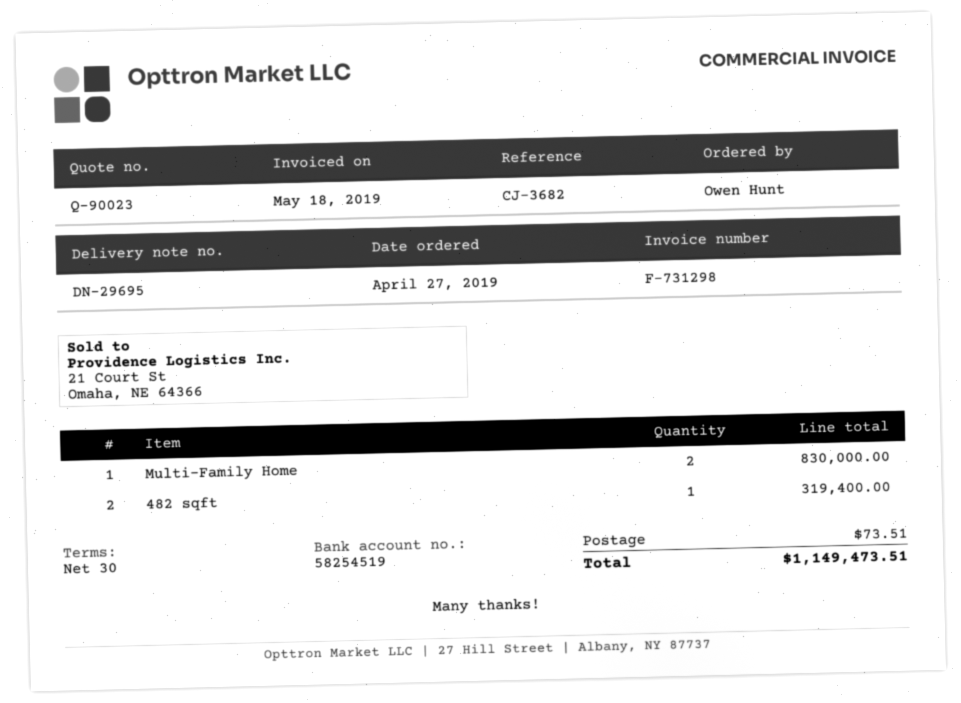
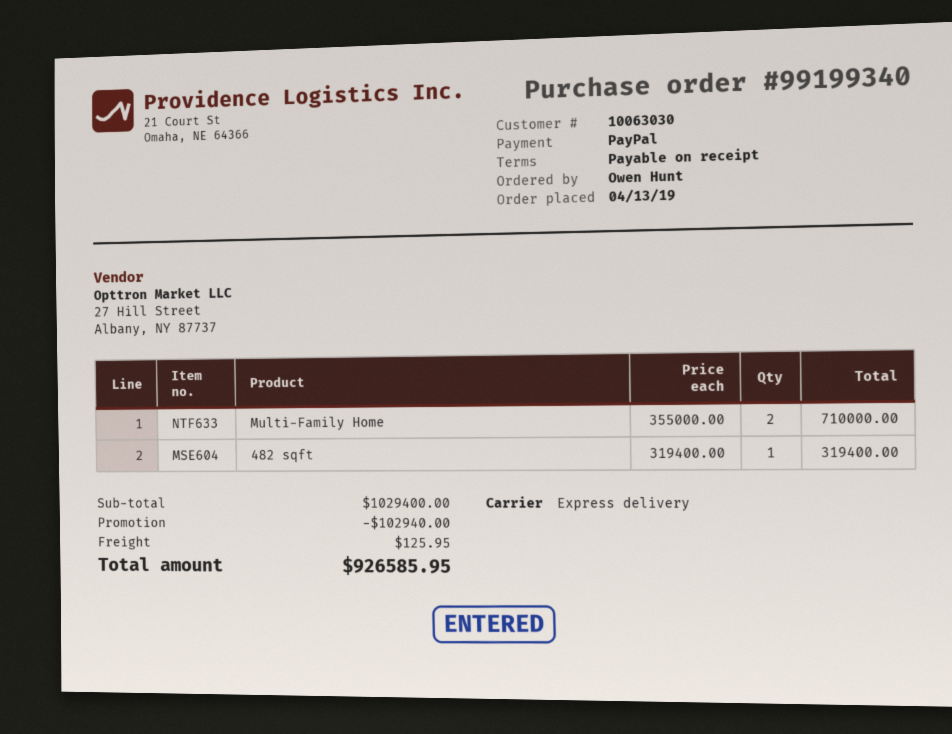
order date: 2019-04-27 -> 2019-04-13
payment terms: 30 days -> on receipt
Multi-Family Home: 2 for 830000.00 -> 2 for 710000.00
discount: none -> 102940.00
shipping: 73.51 -> 125.95
total: 1149473.51 -> 926585.95

